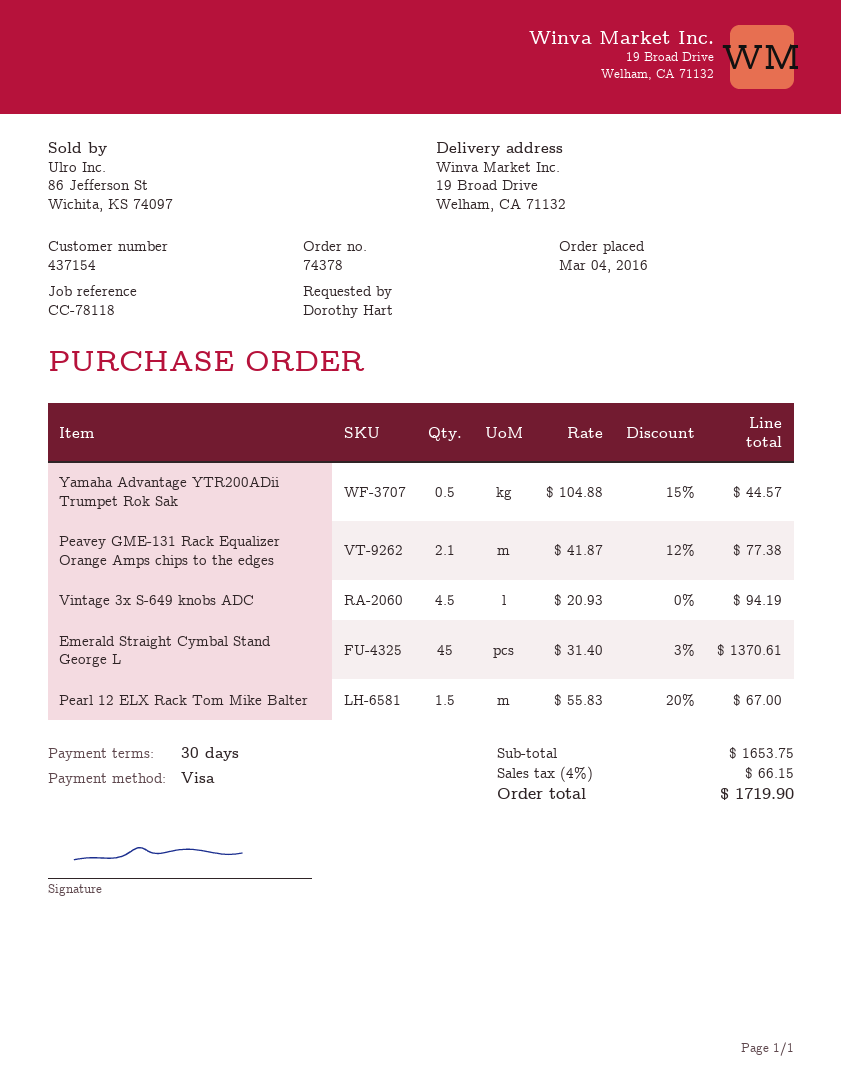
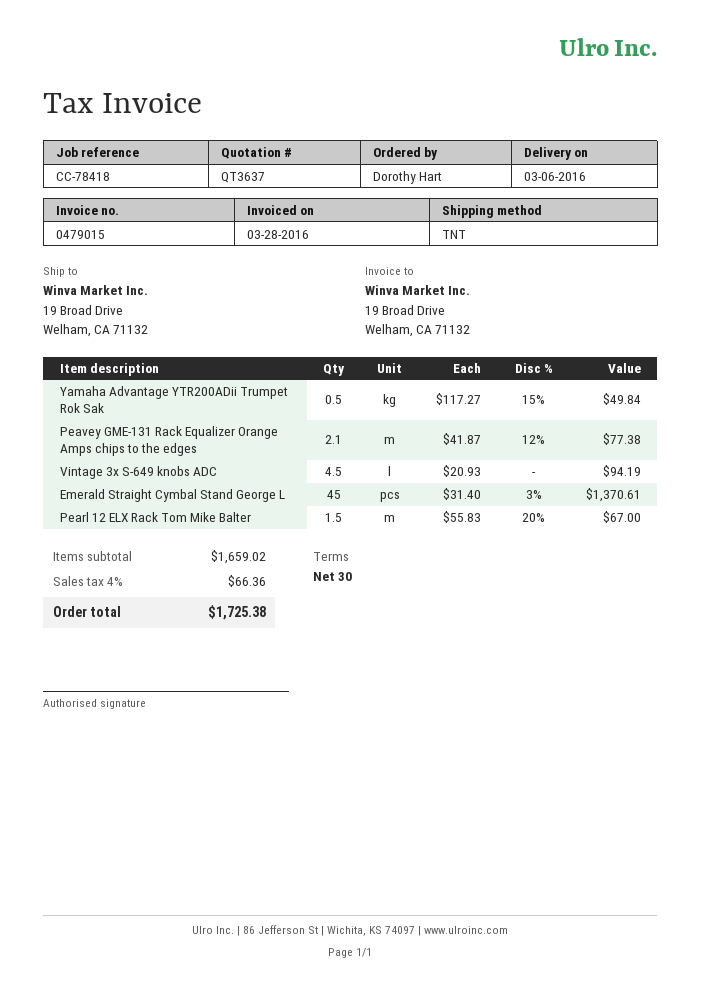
reference: CC-78118 -> CC-78418
Yamaha Advantage YTR200ADii Trumpet Rok Sak: 0.5 x 104.88 - 15% = 44.57 -> 0.5 x 117.27 - 15% = 49.84
subtotal: 1653.75 -> 1659.02
tax: 4% = 66.15 -> 4% = 66.36
total: 1719.90 -> 1725.38

